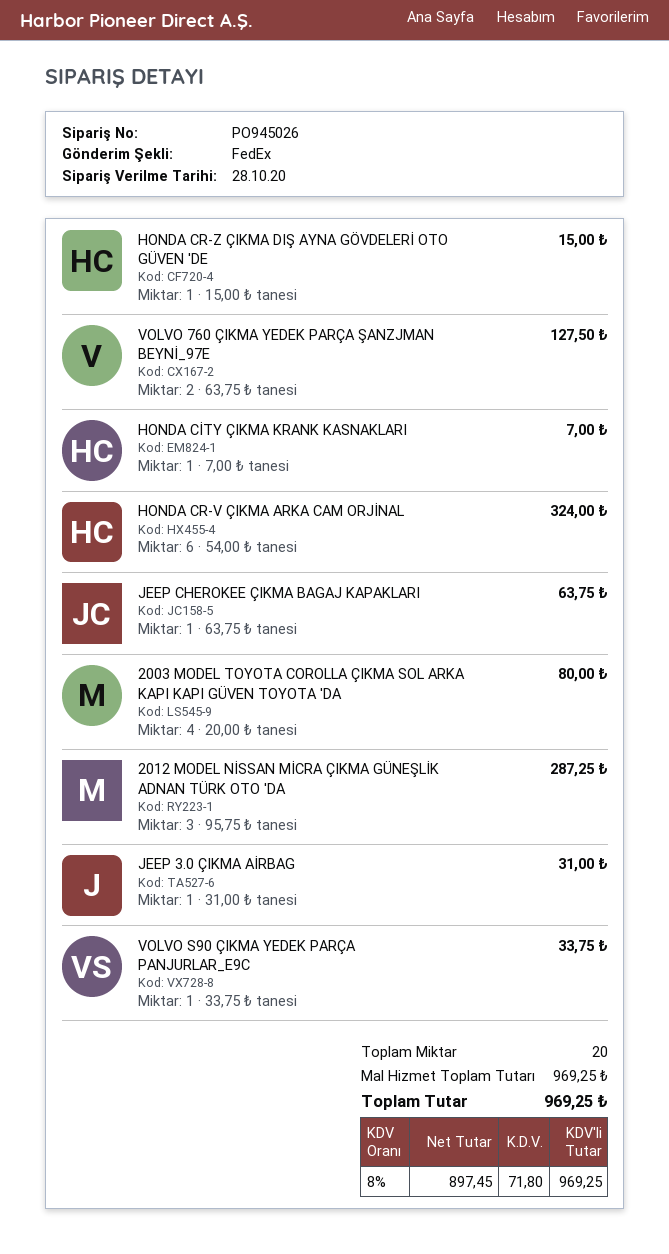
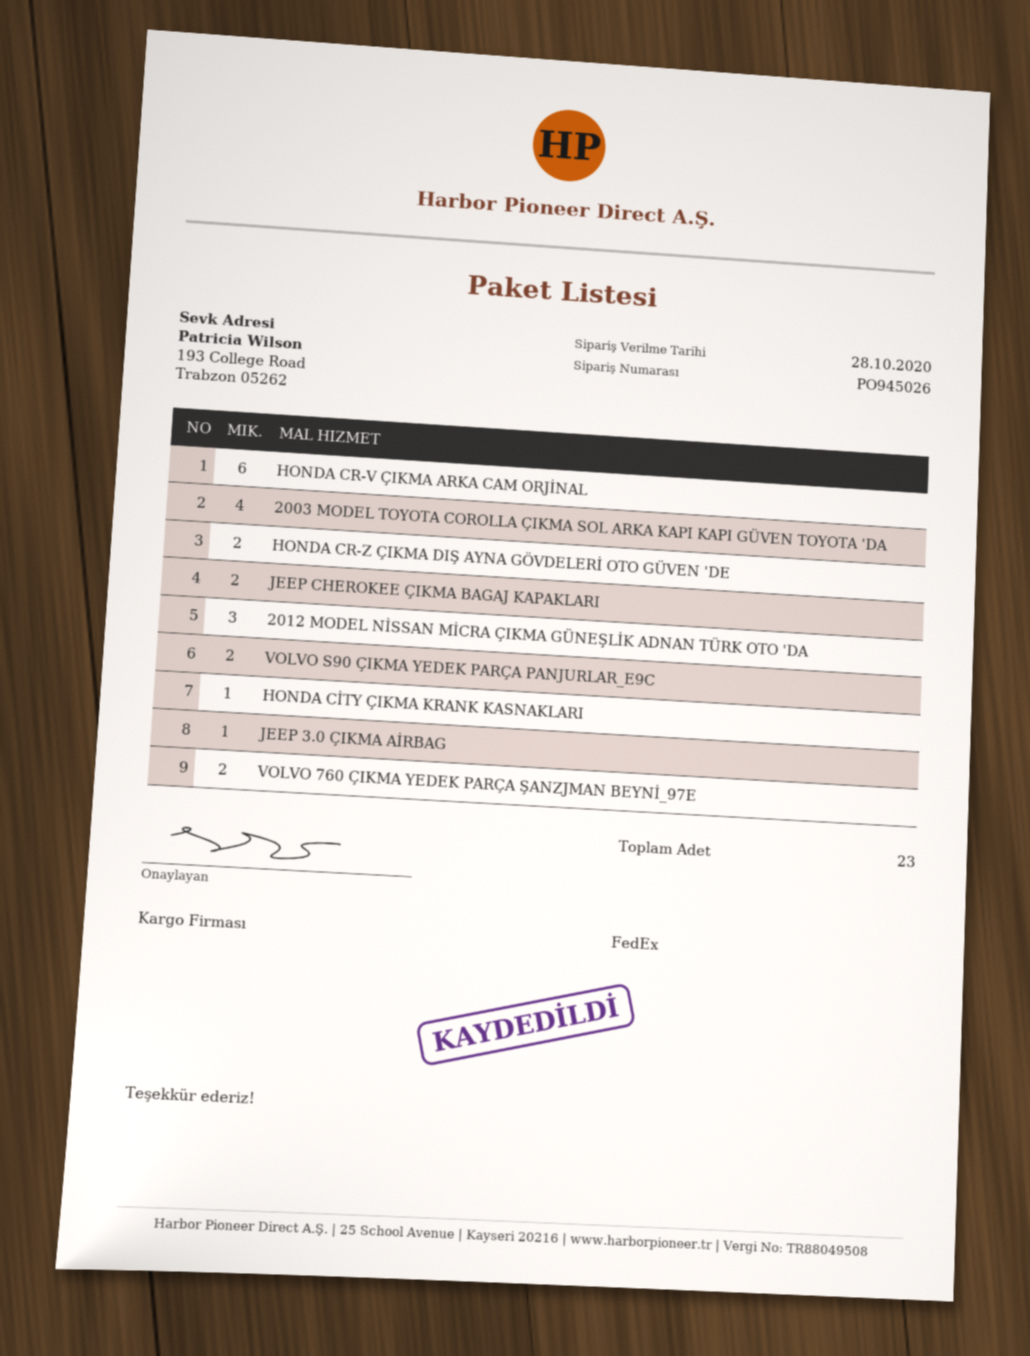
HONDA CR-Z ÇIKMA DIŞ AYNA GÖVDELERİ OTO GÜVEN 'DE: 1 -> 2
JEEP CHEROKEE ÇIKMA BAGAJ KAPAKLARI: 1 -> 2
VOLVO S90 ÇIKMA YEDEK PARÇA PANJURLAR_E9C: 1 -> 2
total quantity: 20 -> 23

